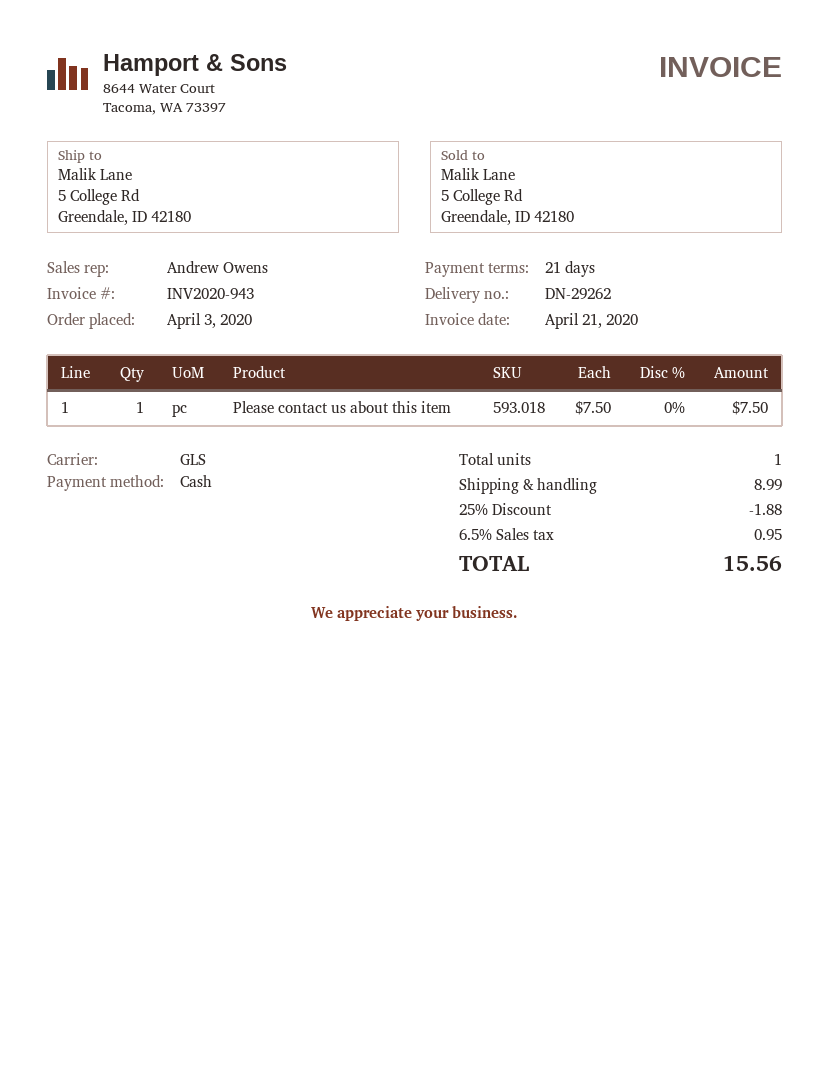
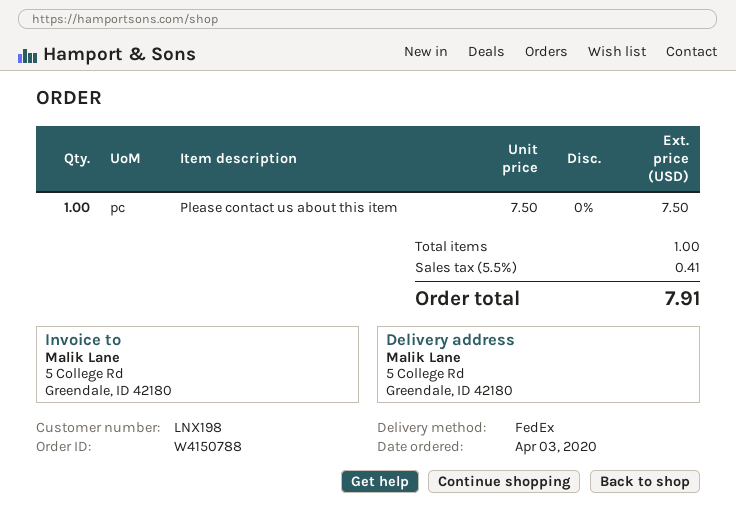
shipping method: GLS -> FedEx
discount: 25% = 1.88 -> none
shipping: 8.99 -> none
tax: 6.5% = 0.95 -> 5.5% = 0.41
total: 15.56 -> 7.91

